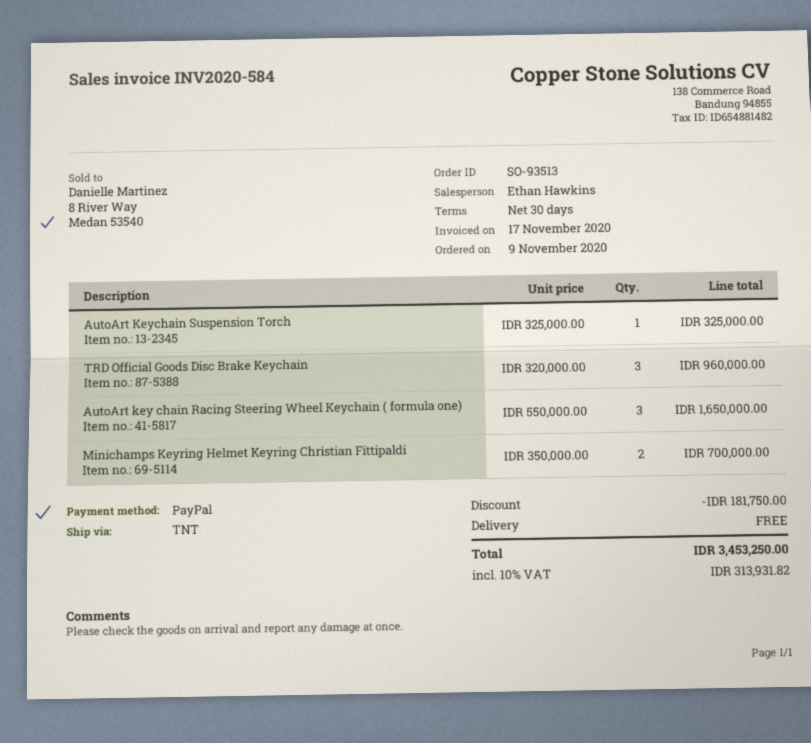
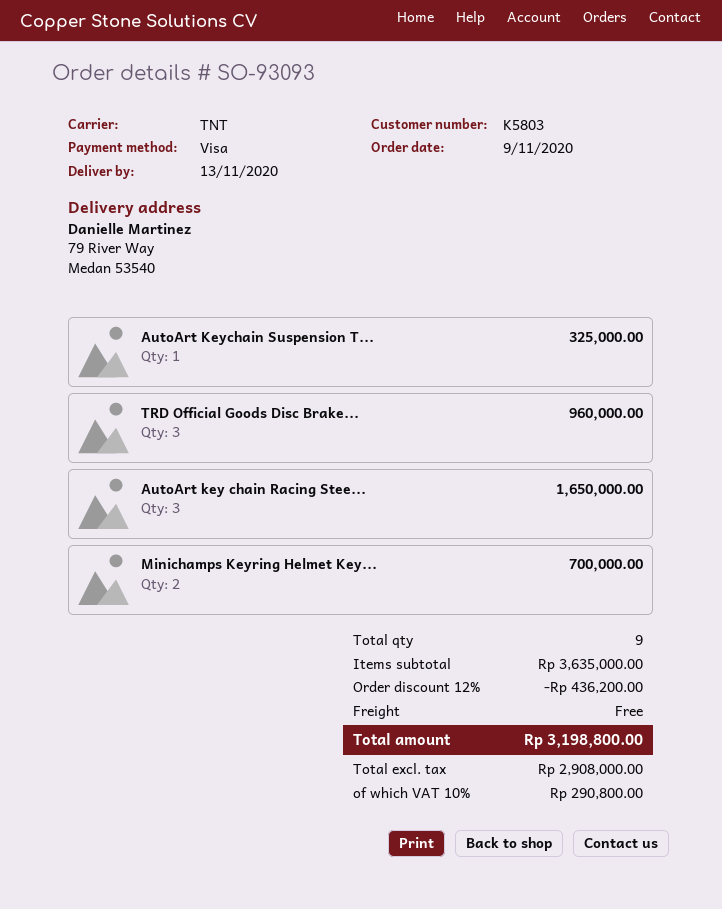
order number: SO-93513 -> SO-93093
payment method: PayPal -> Visa
discount: 181750.00 -> 436200.00
tax: 10% = 313931.82 -> 10% = 290800.00
total: 3453250.00 -> 3198800.00

